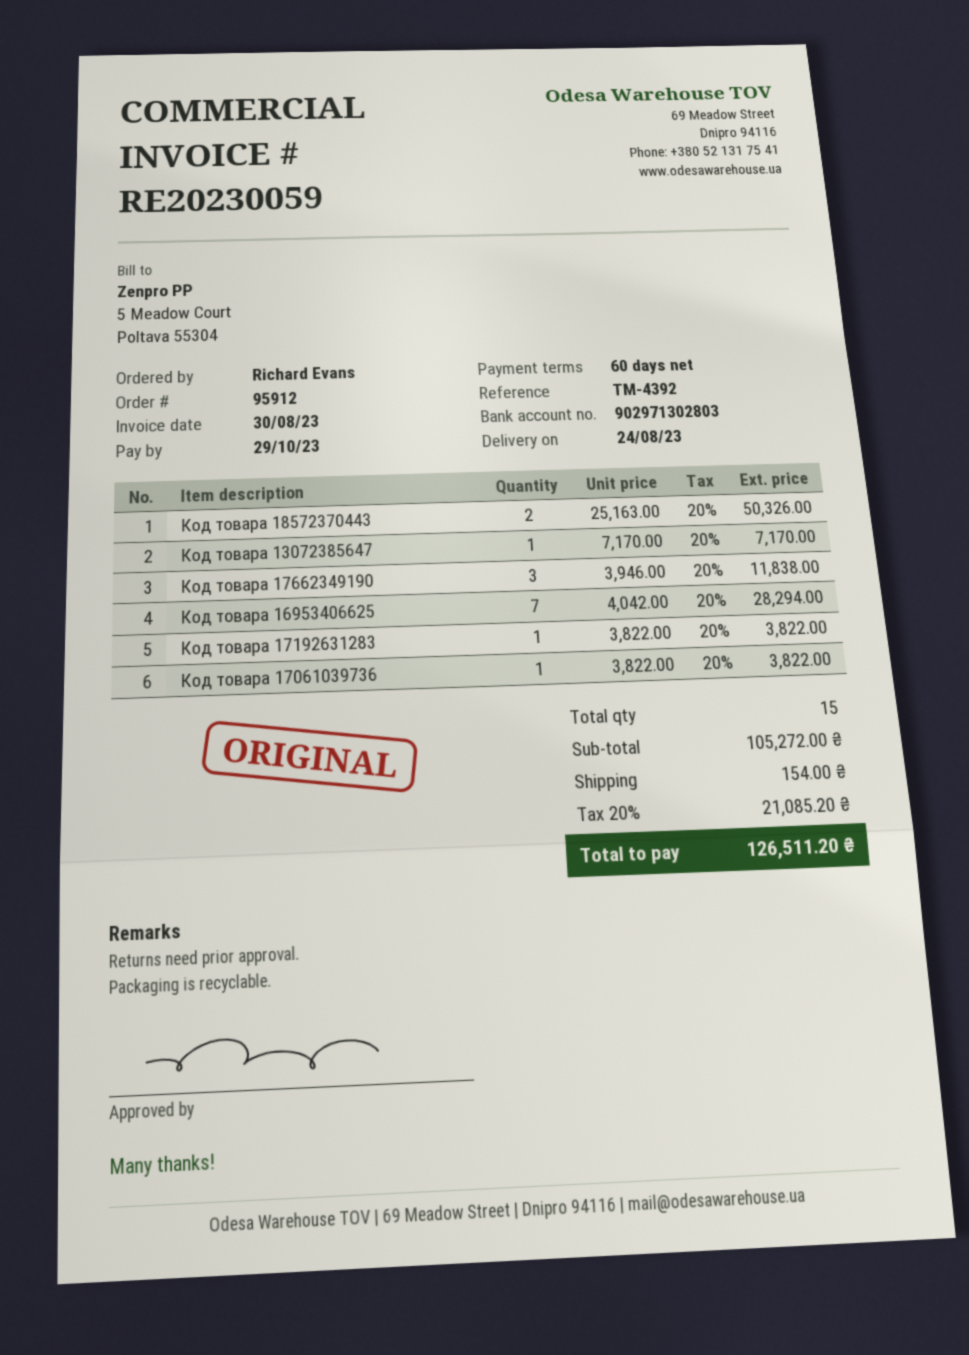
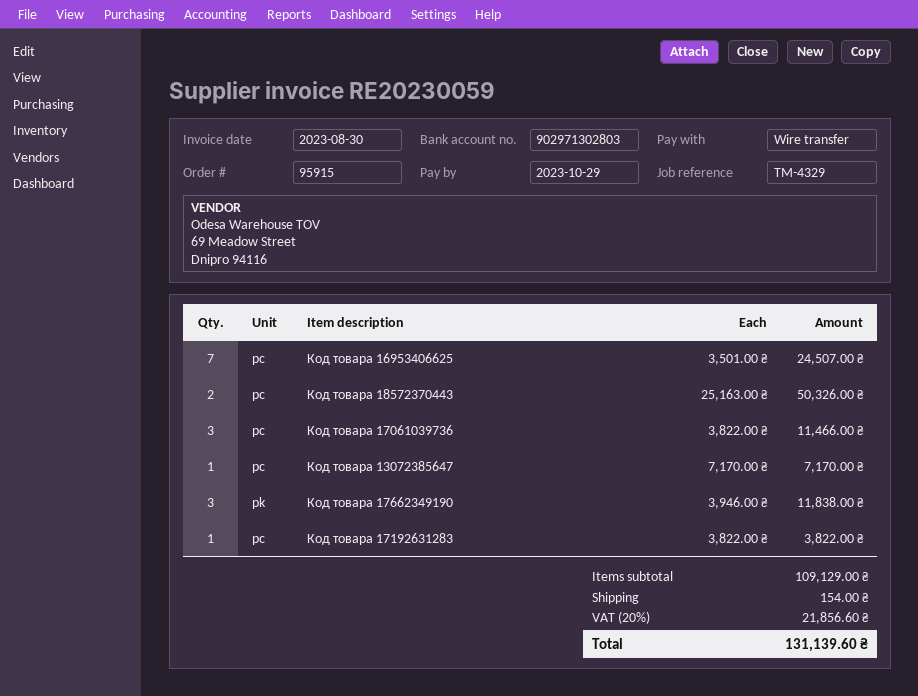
order number: 95912 -> 95915
reference: TM-4392 -> TM-4329
Код товара 16953406625: 7 x 4042.00 = 28294.00 -> 7 x 3501.00 = 24507.00
Код товара 17061039736: 1 x 3822.00 = 3822.00 -> 3 x 3822.00 = 11466.00
subtotal: 105272.00 -> 109129.00
tax: 20% = 21085.20 -> 20% = 21856.60
total: 126511.20 -> 131139.60

